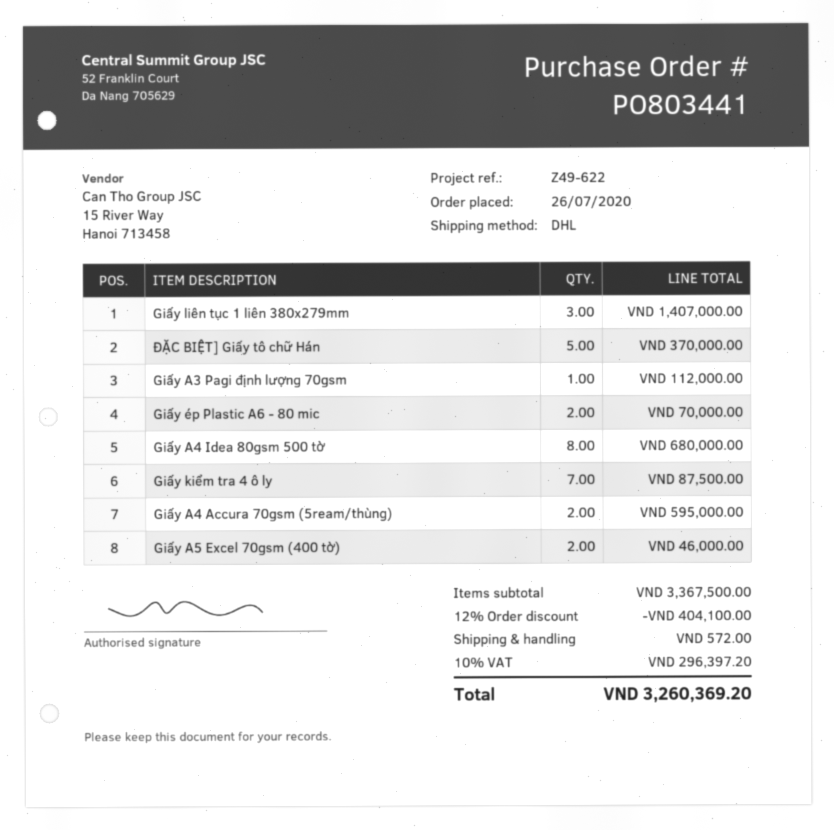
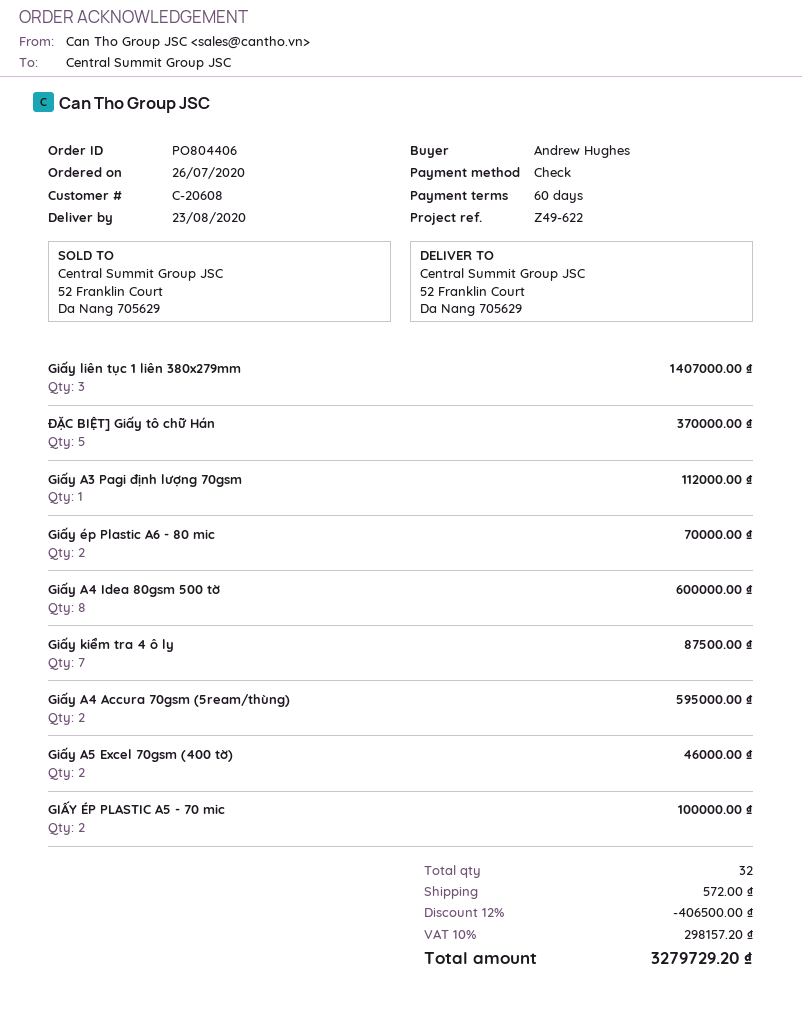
order number: PO803441 -> PO804406
Giấy A4 Idea 80gsm 500 tờ: 8 for 680000.00 -> 8 for 600000.00
GIẤY ÉP PLASTIC A5 - 70 mic: none -> 2 for 100000.00
discount: 12% = 404100.00 -> 12% = 406500.00
tax: 10% = 296397.20 -> 10% = 298157.20
total: 3260369.20 -> 3279729.20

